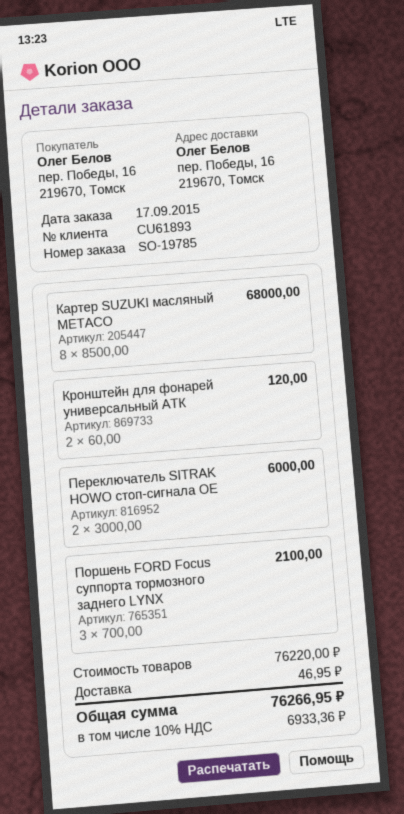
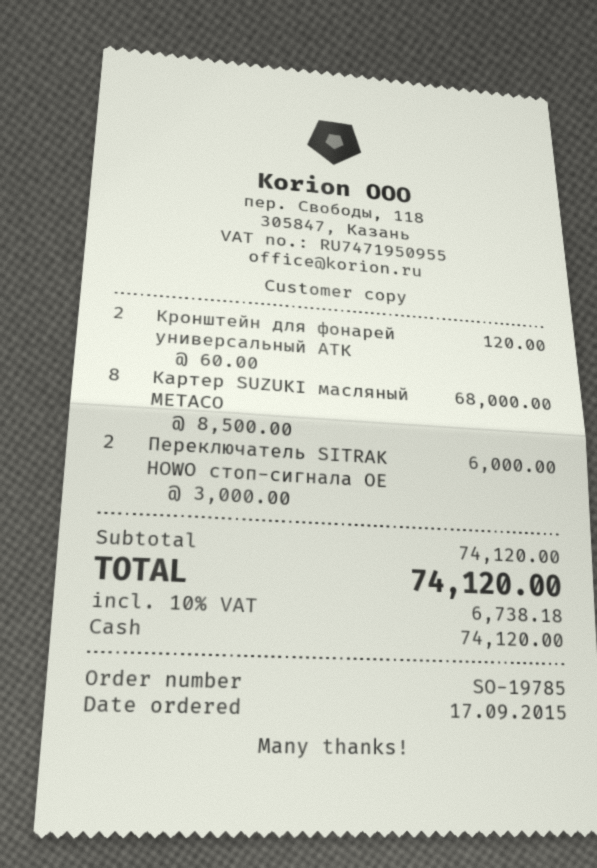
Поршень FORD Focus суппорта тормозного заднего LYNX: 3 x 700.00 = 2100.00 -> none
subtotal: 76220.00 -> 74120.00
shipping: 46.95 -> none
tax: 10% = 6933.36 -> 10% = 6738.18
total: 76266.95 -> 74120.00

